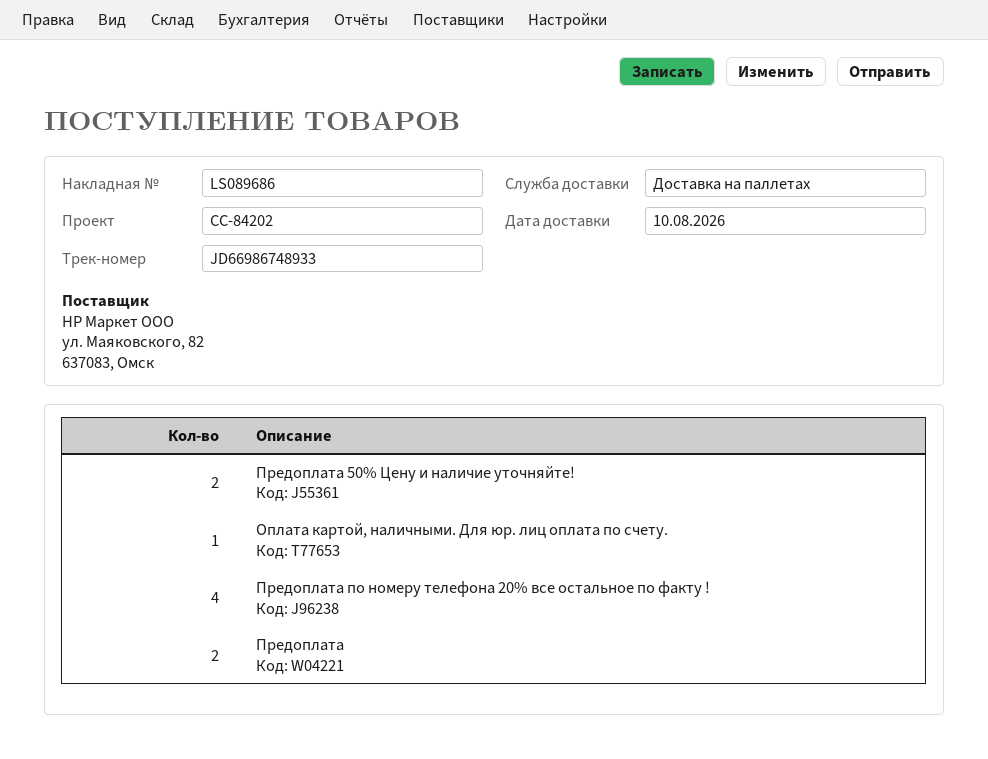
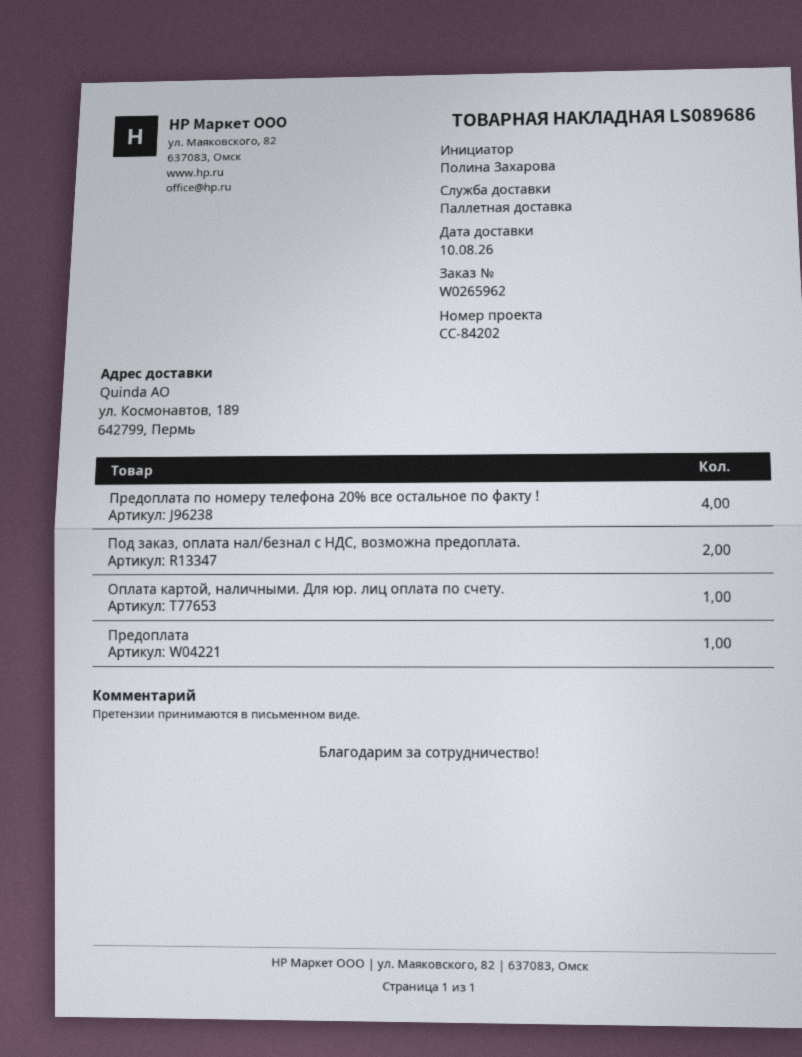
Предоплата 50% Цену и наличие уточняйте!: 2 -> none
Предоплата: 2 -> 1
Под заказ, оплата нал/безнал с НДС, возможна предоплата.: none -> 2

